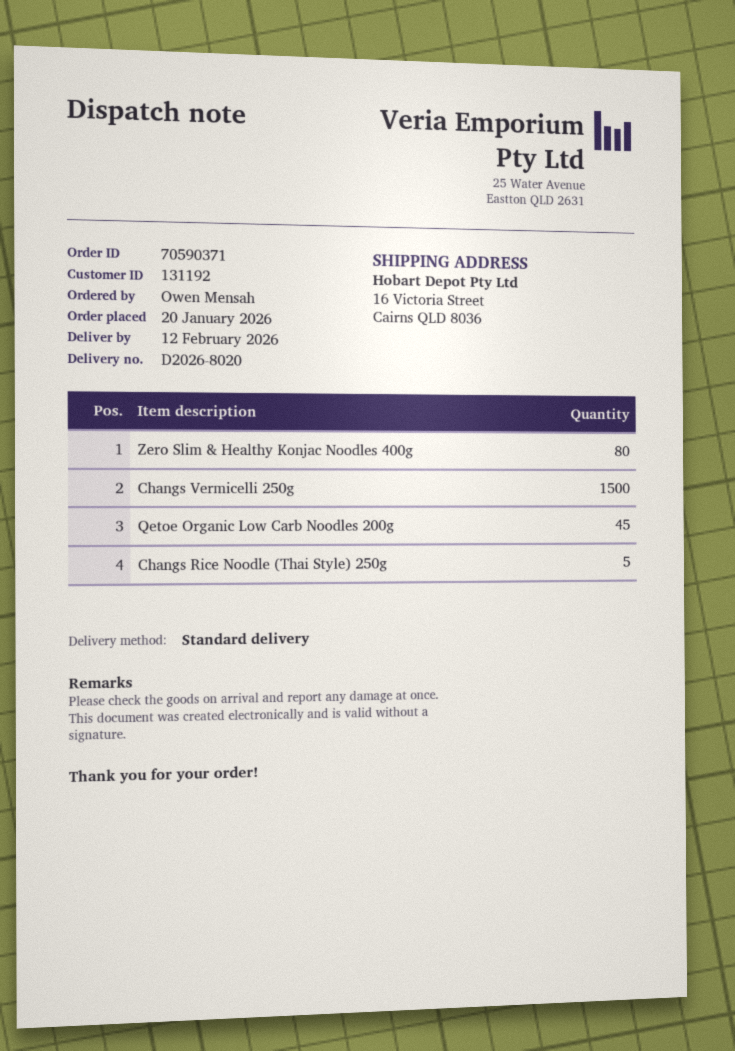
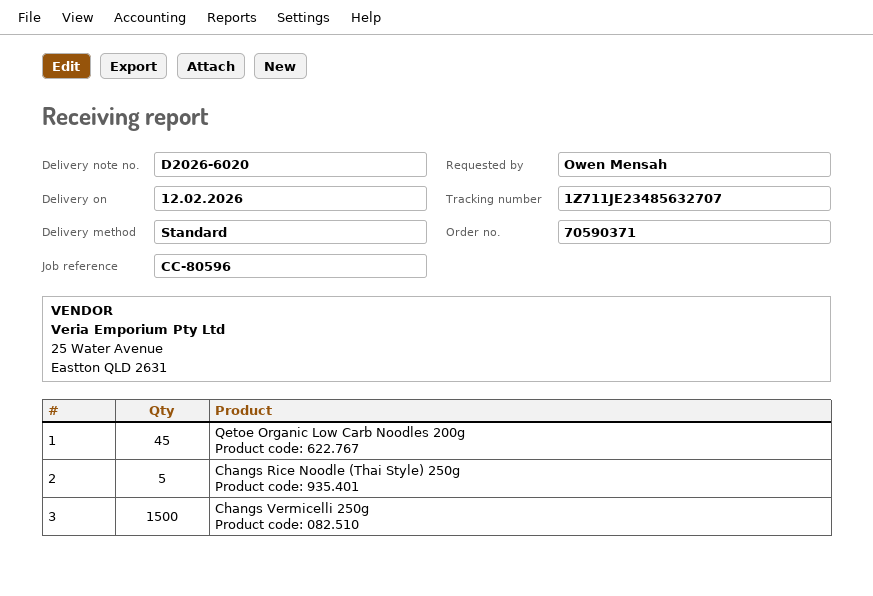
delivery note number: D2026-8020 -> D2026-6020
Zero Slim & Healthy Konjac Noodles 400g: 80 -> none

